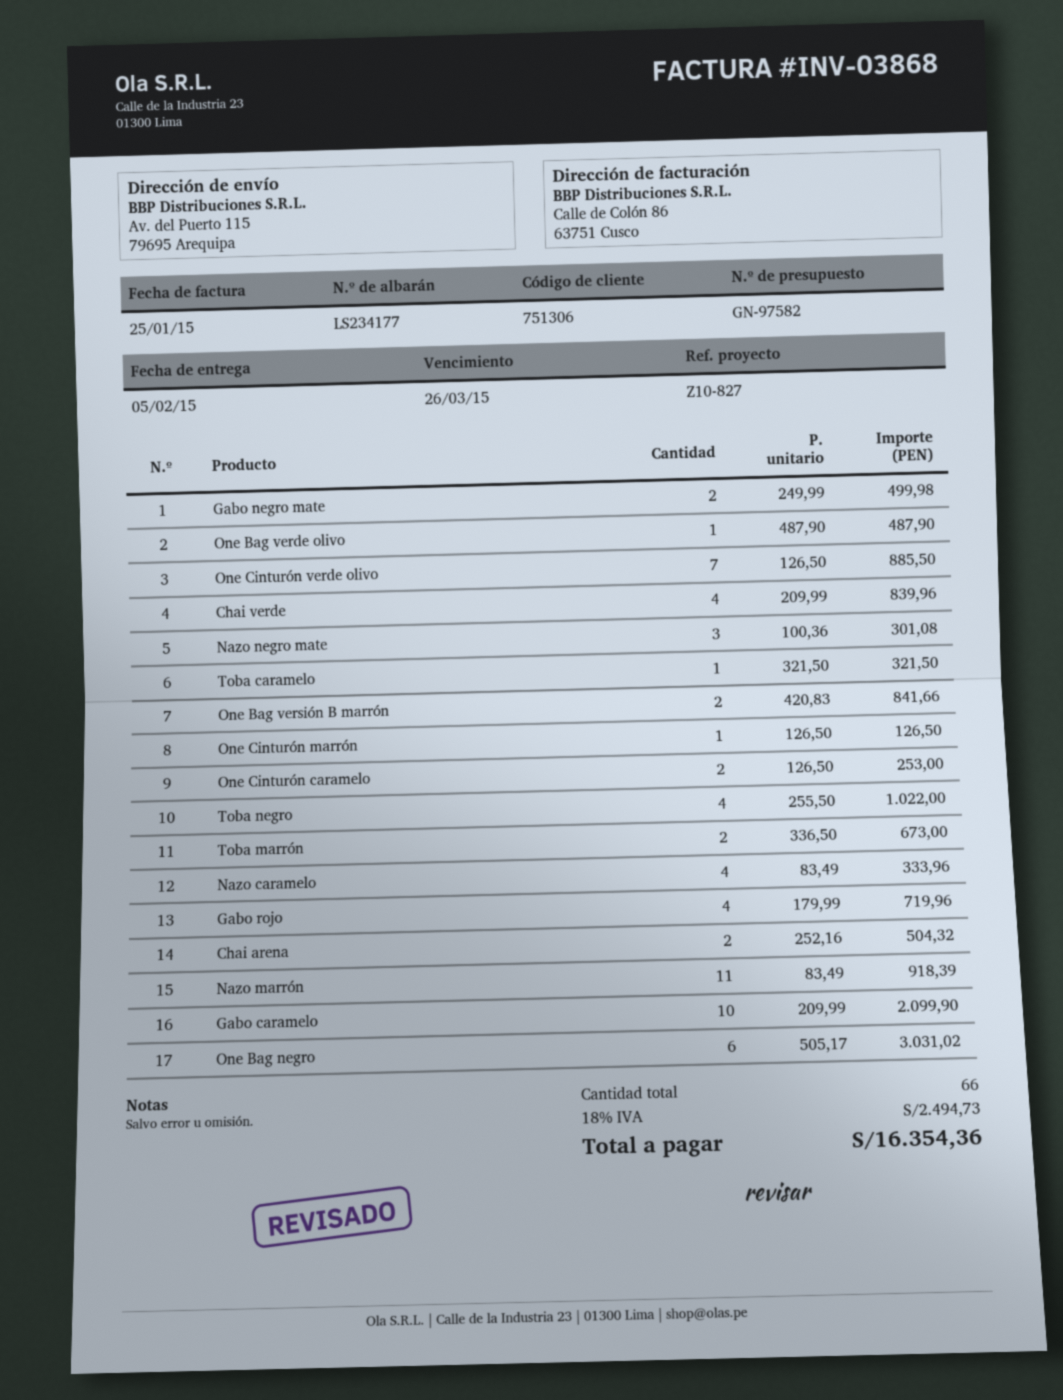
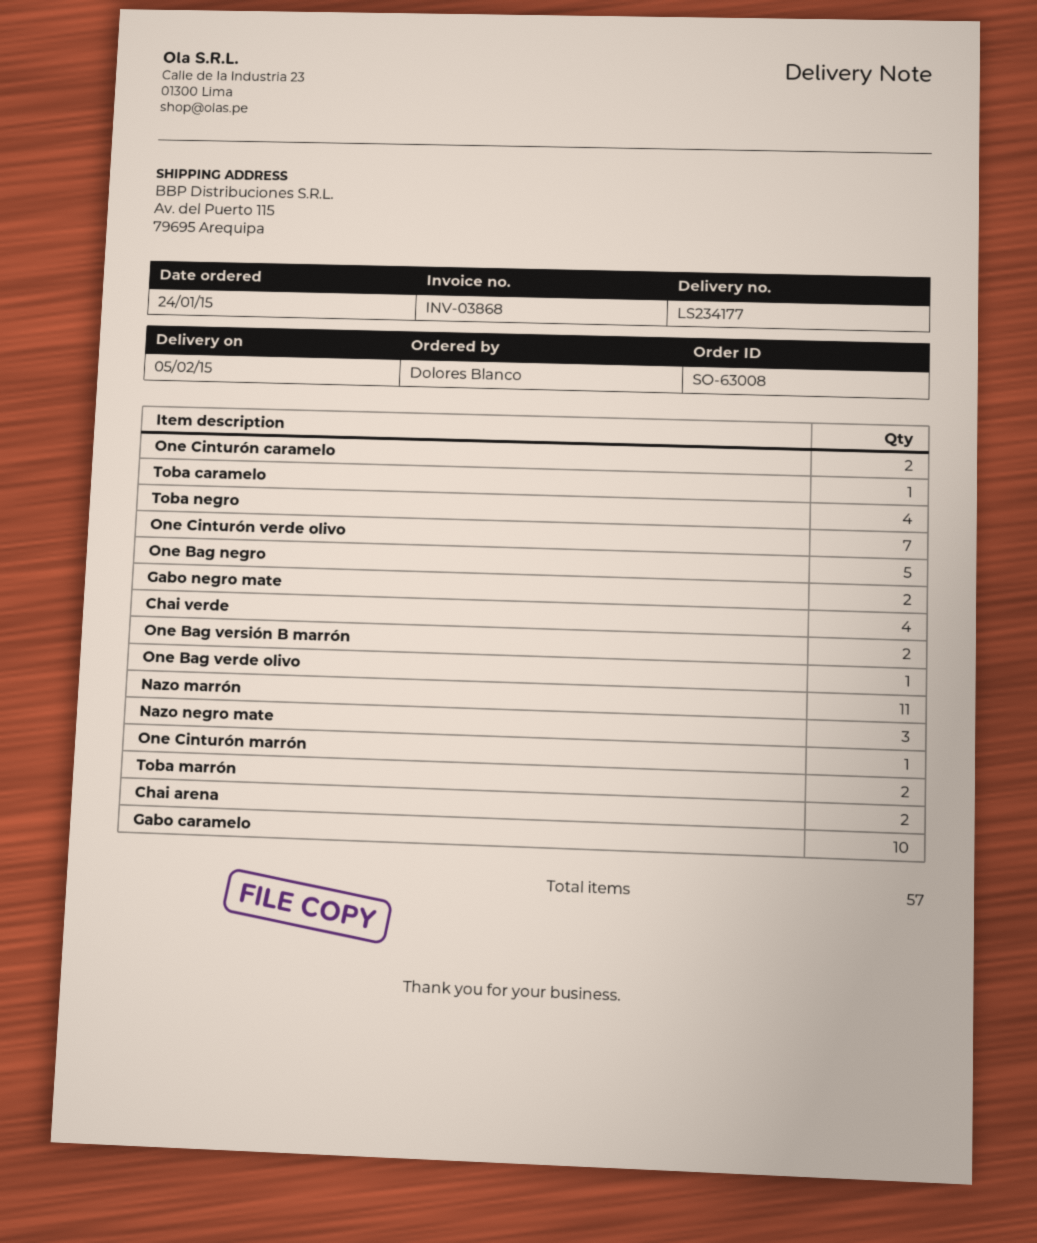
Nazo caramelo: 4 -> none
Gabo rojo: 4 -> none
One Bag negro: 6 -> 5
total quantity: 66 -> 57

